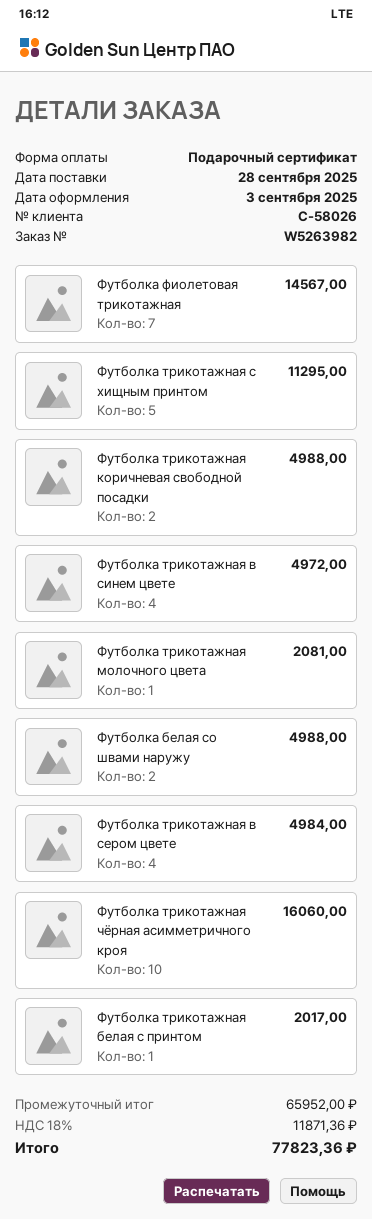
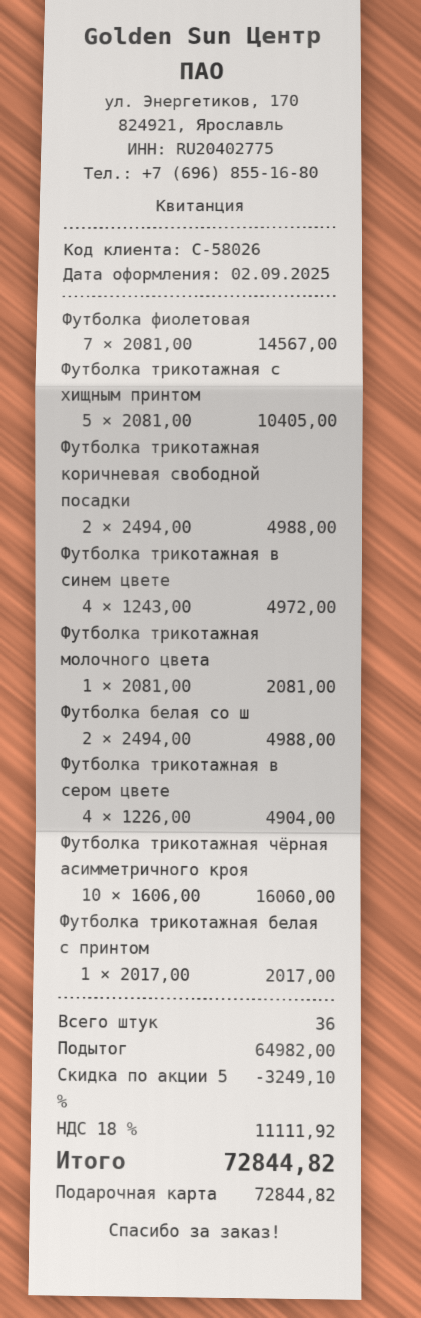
order date: 2025-09-03 -> 2025-09-02
Футболка трикотажная с хищным принтом: 5 for 11295.00 -> 5 for 10405.00
Футболка трикотажная в сером цвете: 4 for 4984.00 -> 4 for 4904.00
subtotal: 65952.00 -> 64982.00
discount: none -> 5% = 3249.10
tax: 18% = 11871.36 -> 18% = 11111.92
total: 77823.36 -> 72844.82

